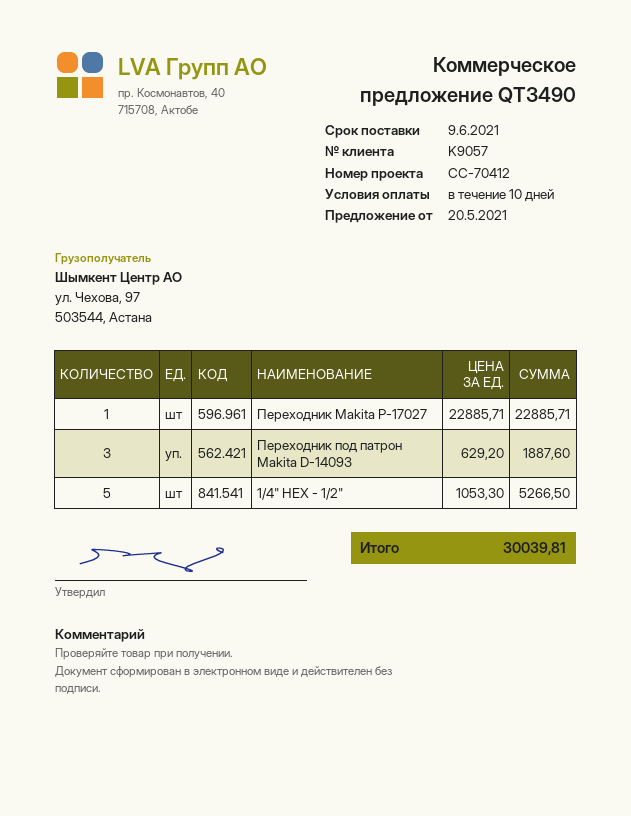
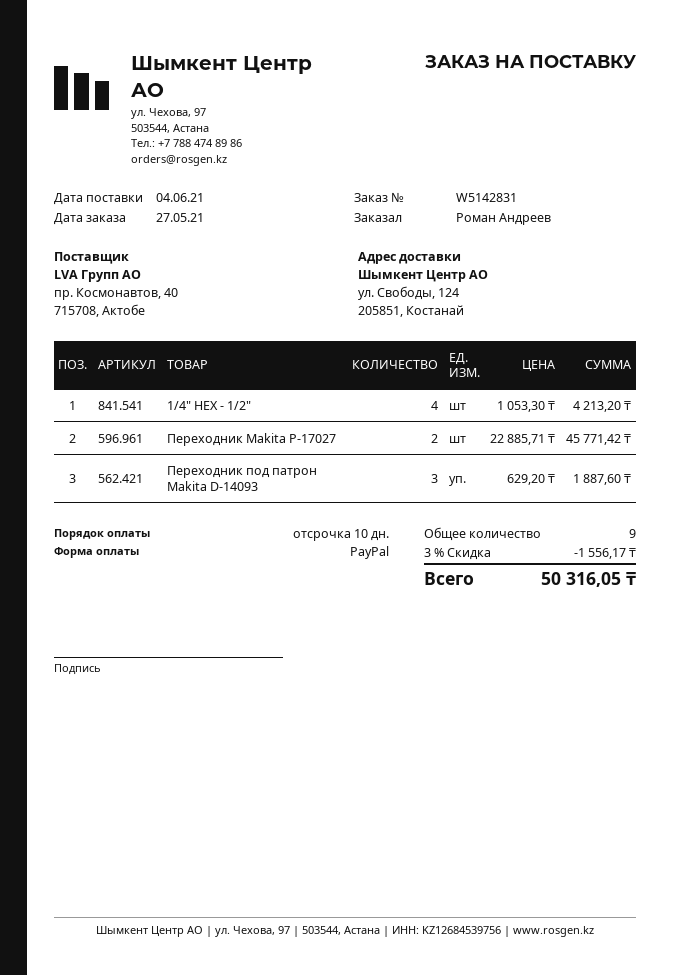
delivery date: 2021-06-09 -> 2021-06-04
ship to: ул. Чехова, 97, 503544, Астана -> ул. Свободы, 124, 205851, Костанай
Переходник Makita P-17027: 1 x 22885.71 = 22885.71 -> 2 x 22885.71 = 45771.42
1/4" HEX - 1/2": 5 x 1053.30 = 5266.50 -> 4 x 1053.30 = 4213.20
discount: none -> 3% = 1556.17
total: 30039.81 -> 50316.05

